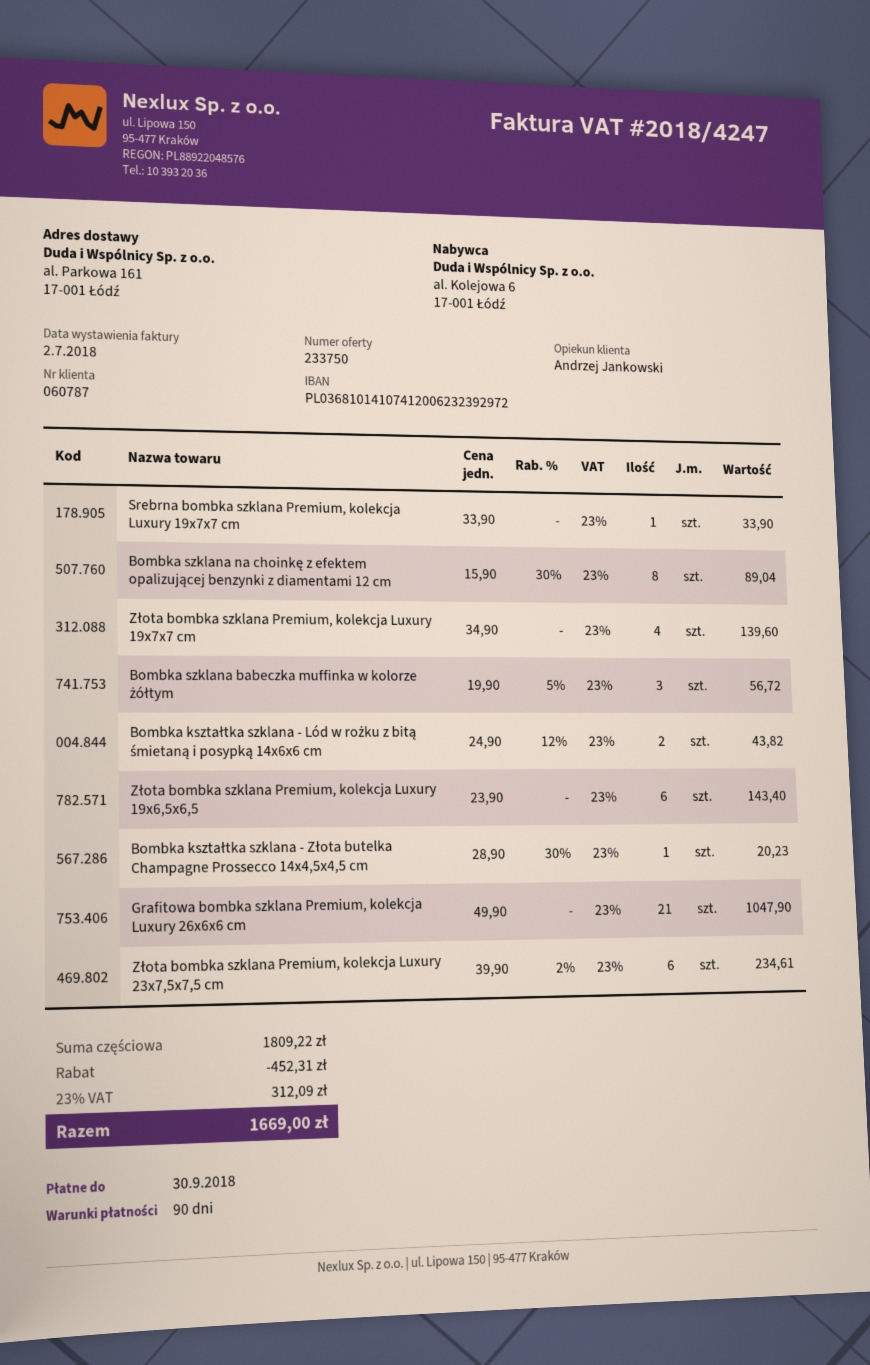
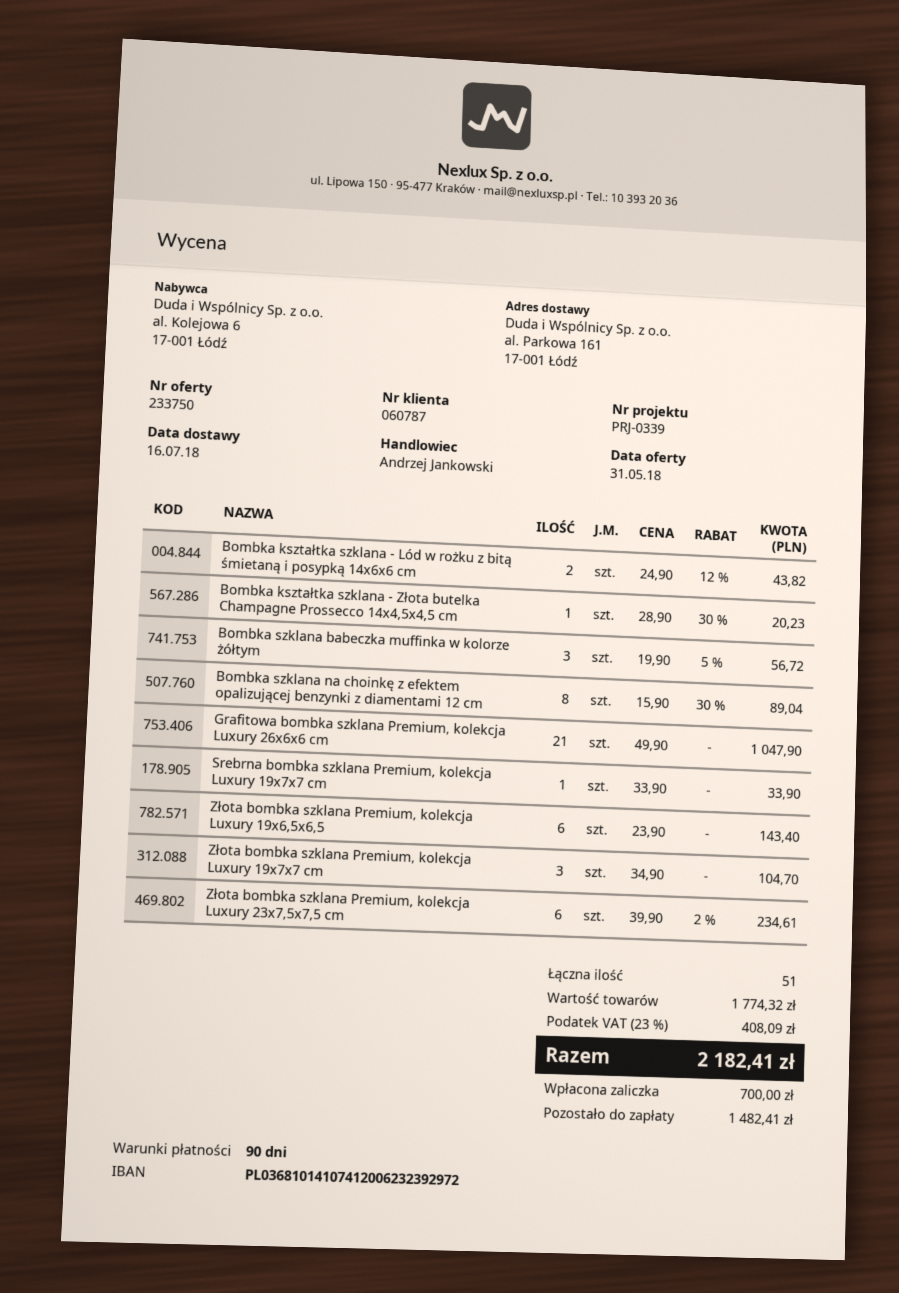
Złota bombka szklana Premium, kolekcja Luxury 19x7x7 cm: 4 x 34.90 = 139.60 -> 3 x 34.90 = 104.70
subtotal: 1809.22 -> 1774.32
discount: 452.31 -> none
tax: 23% = 312.09 -> 23% = 408.09
total: 1669.00 -> 2182.41

